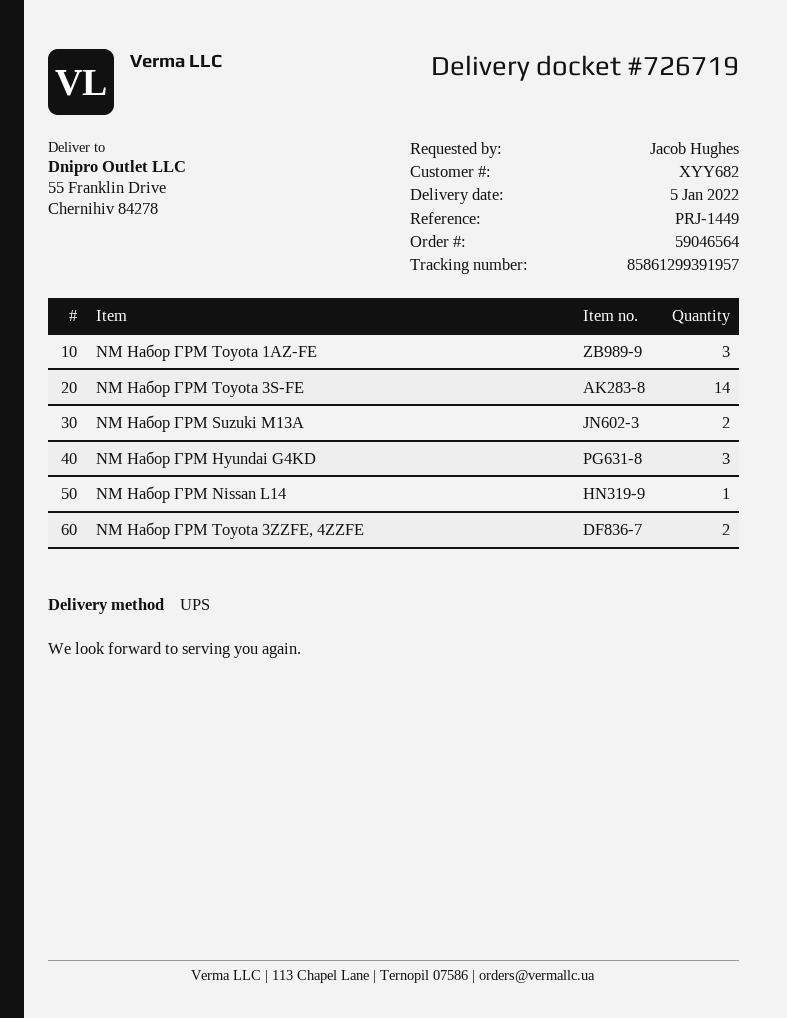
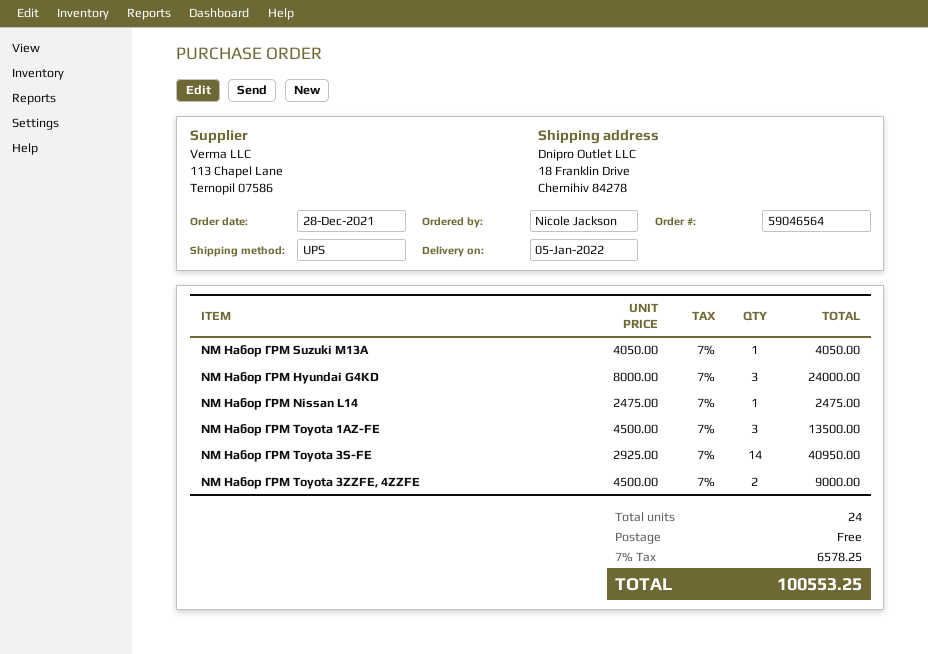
ordered by: Jacob Hughes -> Nicole Jackson
ship to: 55 Franklin Drive, Chernihiv 84278 -> 18 Franklin Drive, Chernihiv 84278
NM Набор ГРМ Suzuki M13A: 2 -> 1

